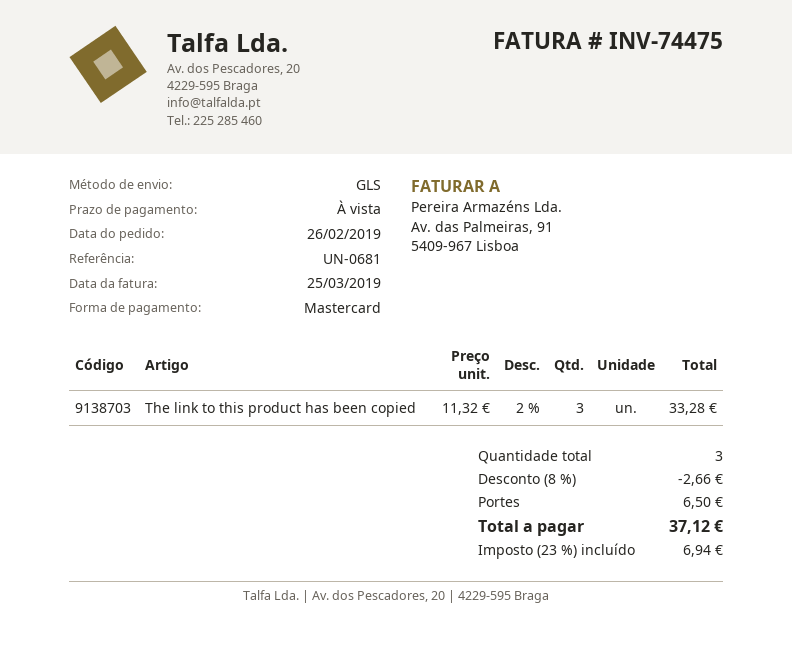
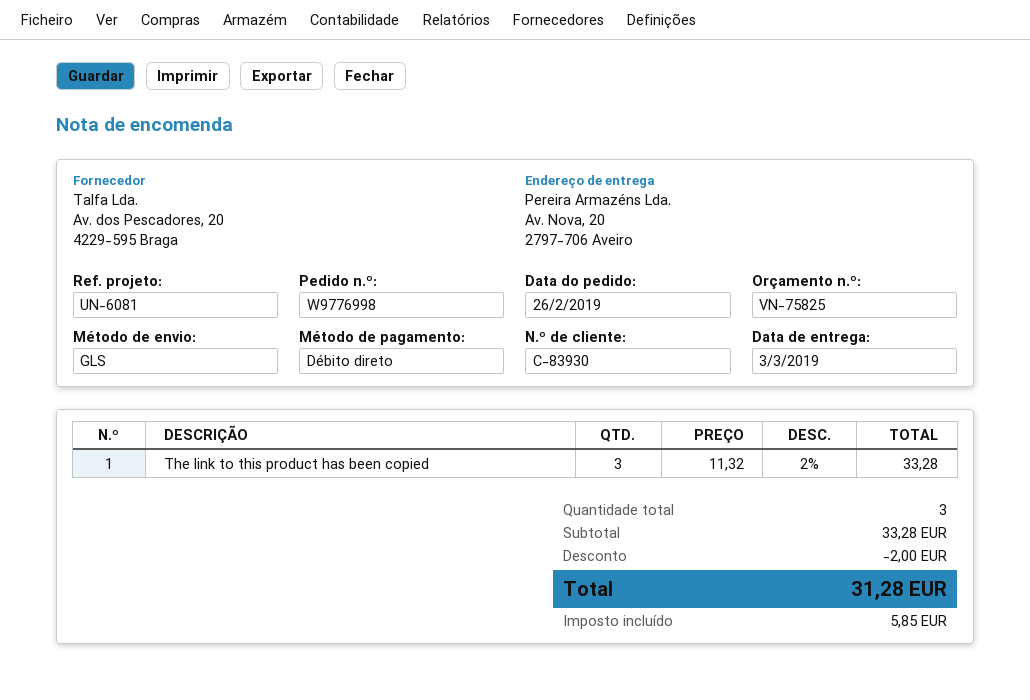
reference: UN-0681 -> UN-6081
payment method: Mastercard -> direct debit
discount: 2.66 -> 2.00
shipping: 6.50 -> none
tax: 6.94 -> 5.85
total: 37.12 -> 31.28

